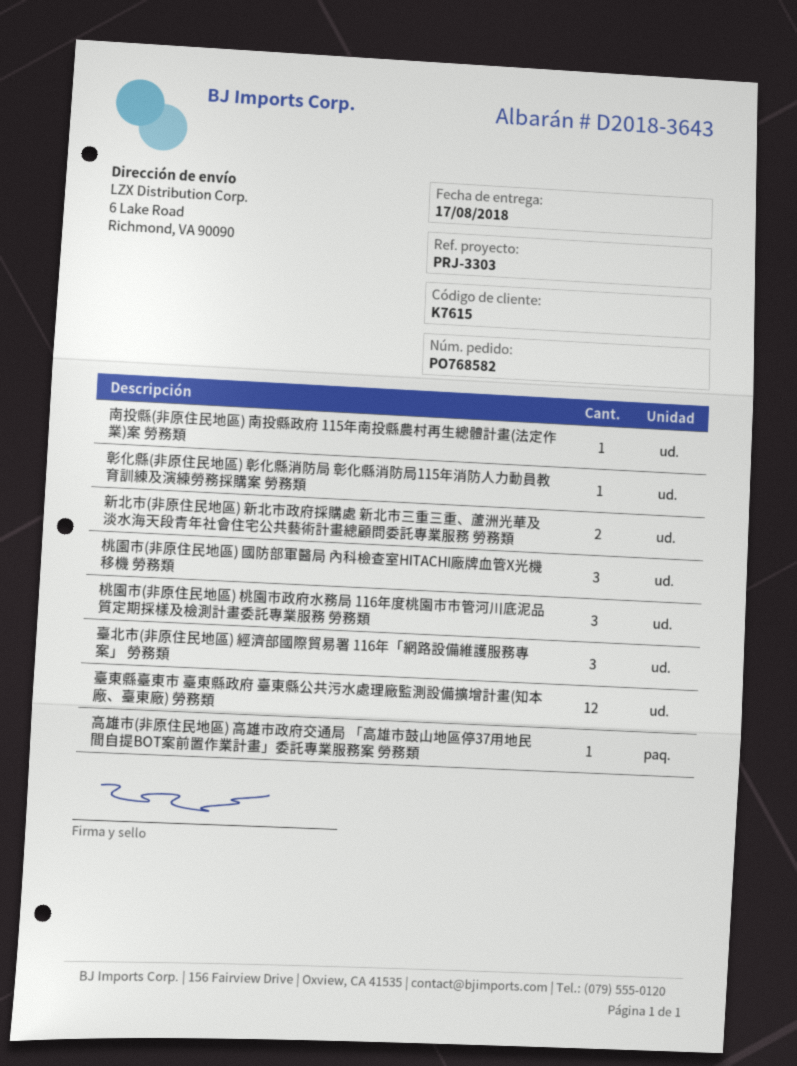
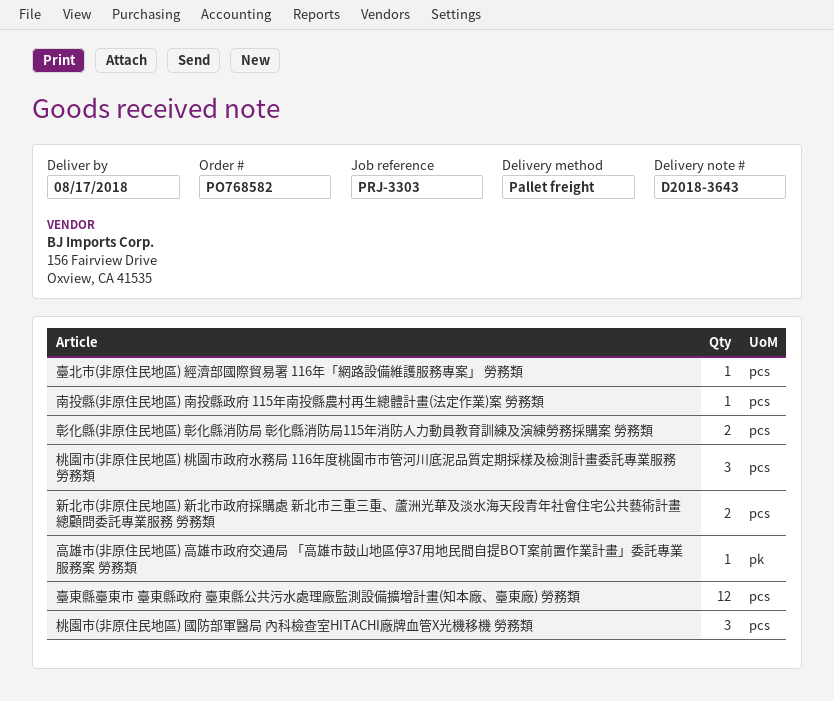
彰化縣(非原住民地區) 彰化縣消防局 彰化縣消防局115年消防人力動員教育訓練及演練勞務採購案 勞務類: 1 -> 2
臺北市(非原住民地區) 經濟部國際貿易署 116年「網路設備維護服務專案」 勞務類: 3 -> 1

